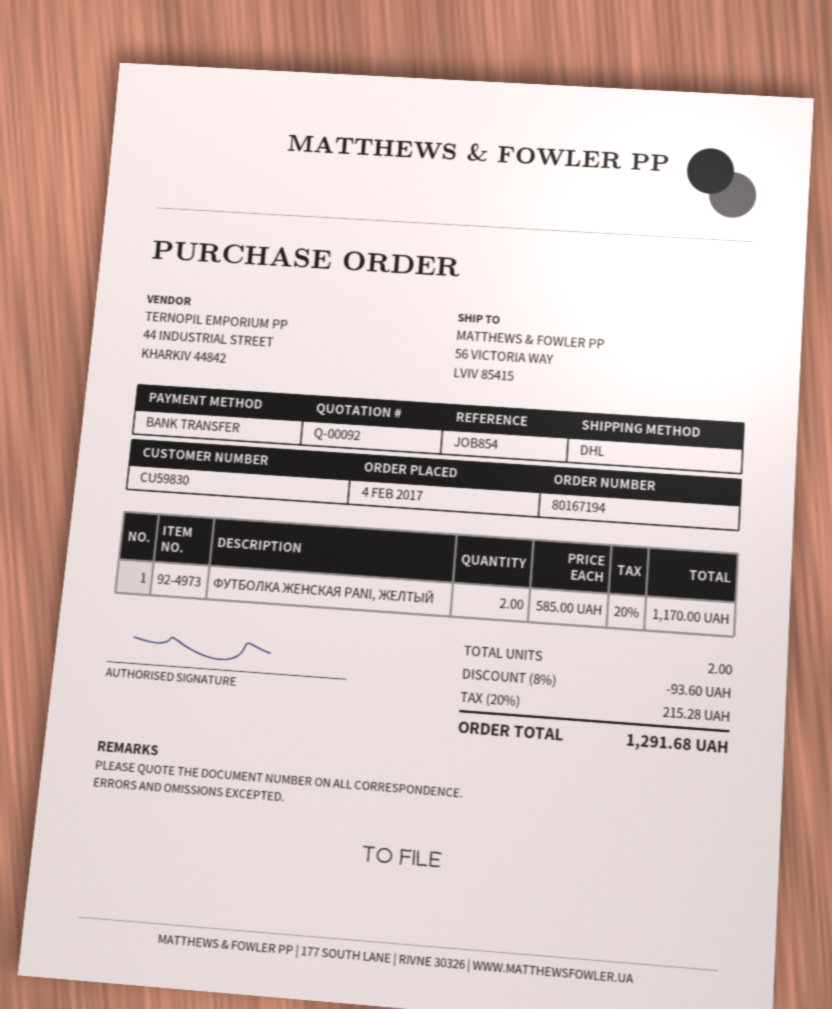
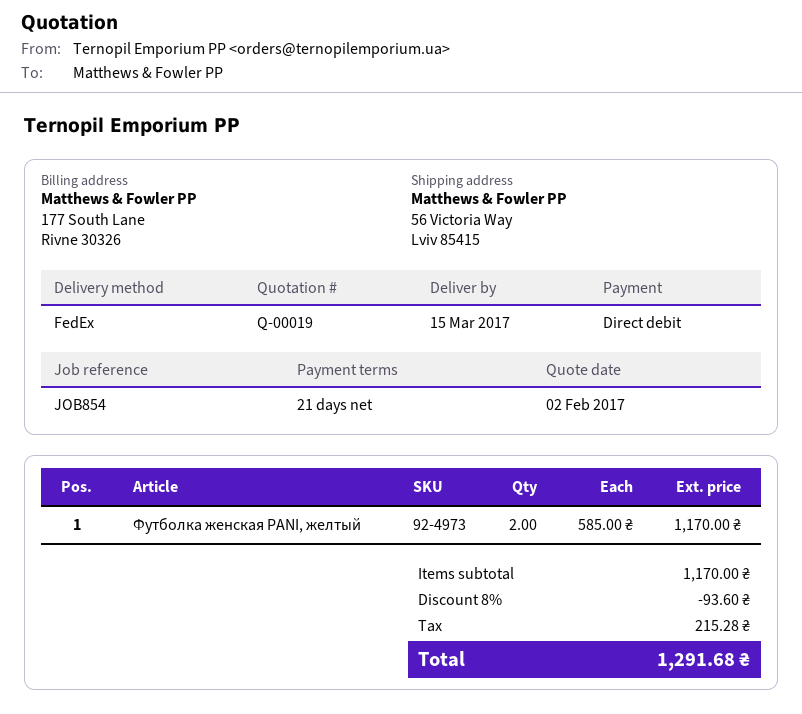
quote number: Q-00092 -> Q-00019
payment method: bank transfer -> direct debit
shipping method: DHL -> FedEx

